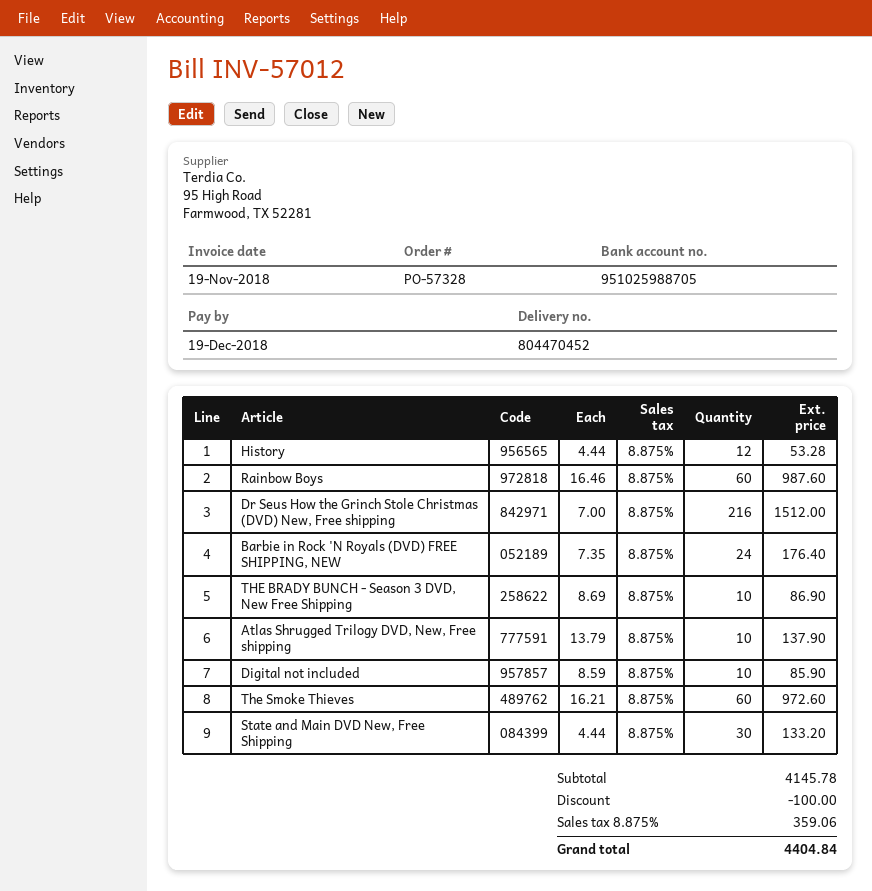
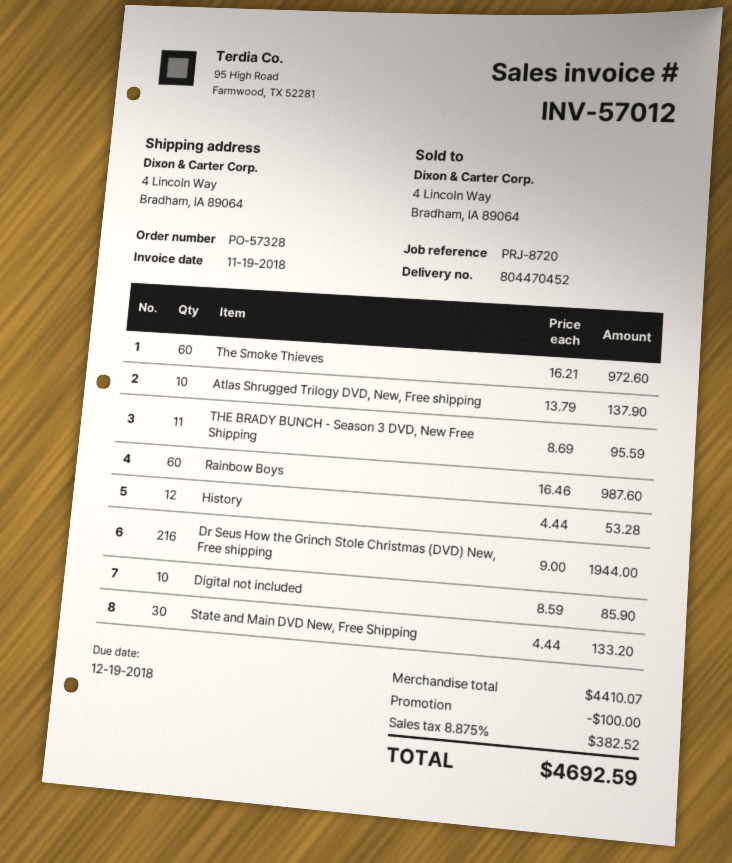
Dr Seus How the Grinch Stole Christmas (DVD) New, Free shipping: 216 x 7.00 = 1512.00 -> 216 x 9.00 = 1944.00
Barbie in Rock 'N Royals (DVD) FREE SHIPPING, NEW: 24 x 7.35 = 176.40 -> none
THE BRADY BUNCH - Season 3 DVD, New Free Shipping: 10 x 8.69 = 86.90 -> 11 x 8.69 = 95.59
subtotal: 4145.78 -> 4410.07
tax: 8.875% = 359.06 -> 8.875% = 382.52
total: 4404.84 -> 4692.59

